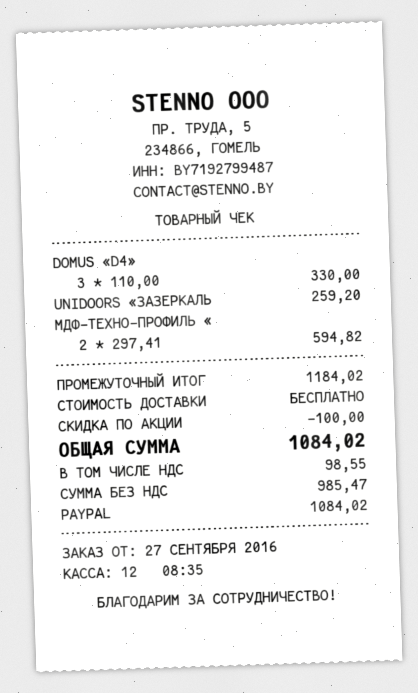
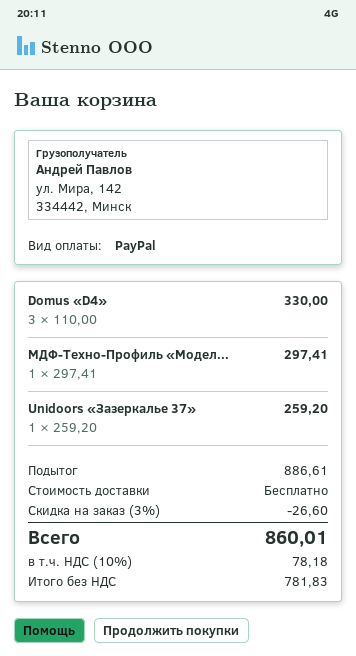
МДФ-ТЕХНО-ПРОФИЛЬ «: 2 x 297.41 = 594.82 -> 1 x 297.41 = 297.41
subtotal: 1184.02 -> 886.61
discount: 100.00 -> 26.60
net: 985.47 -> 781.83
tax: 98.55 -> 78.18
total: 1084.02 -> 860.01

